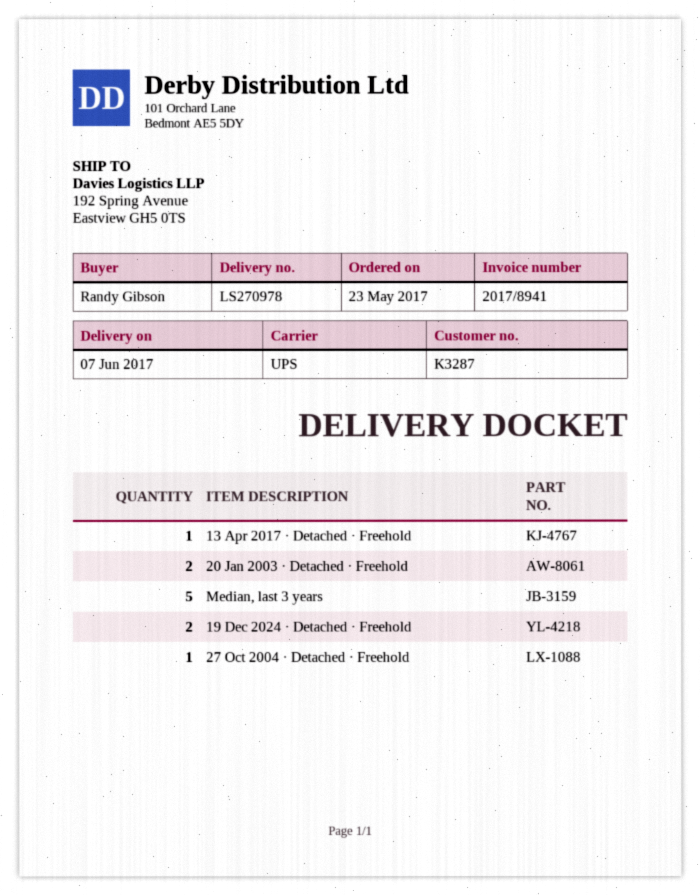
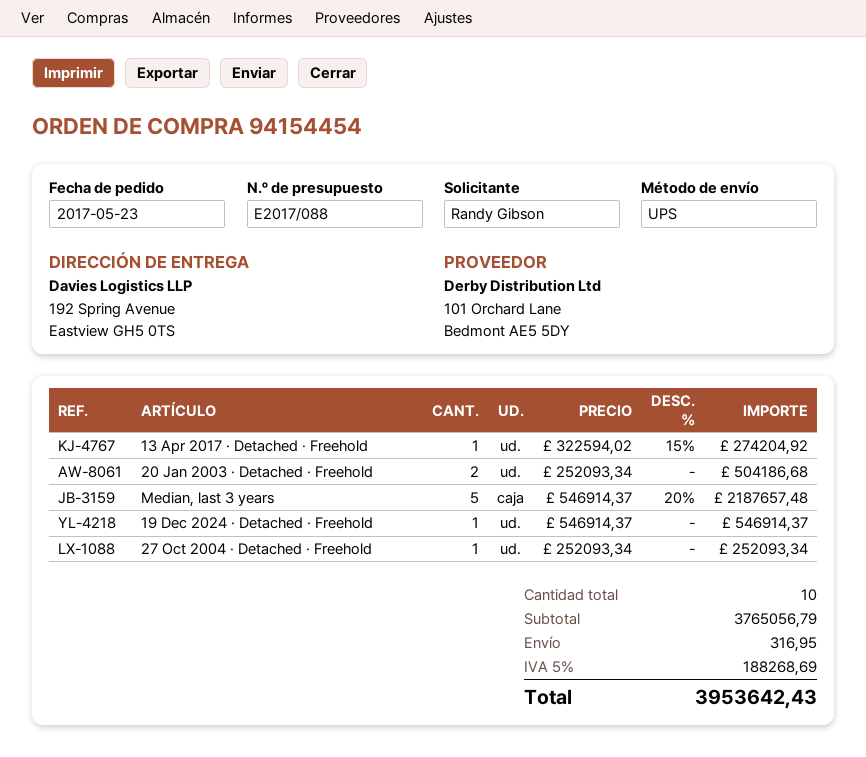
19 Dec 2024 · Detached · Freehold: 2 -> 1

